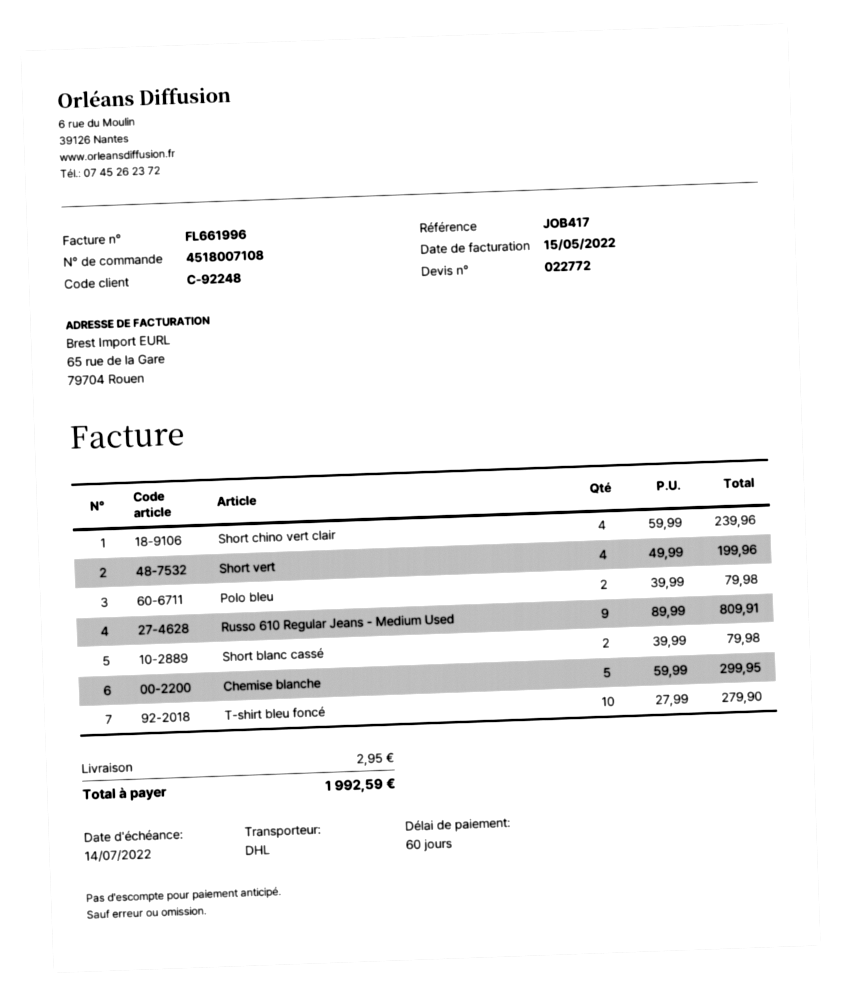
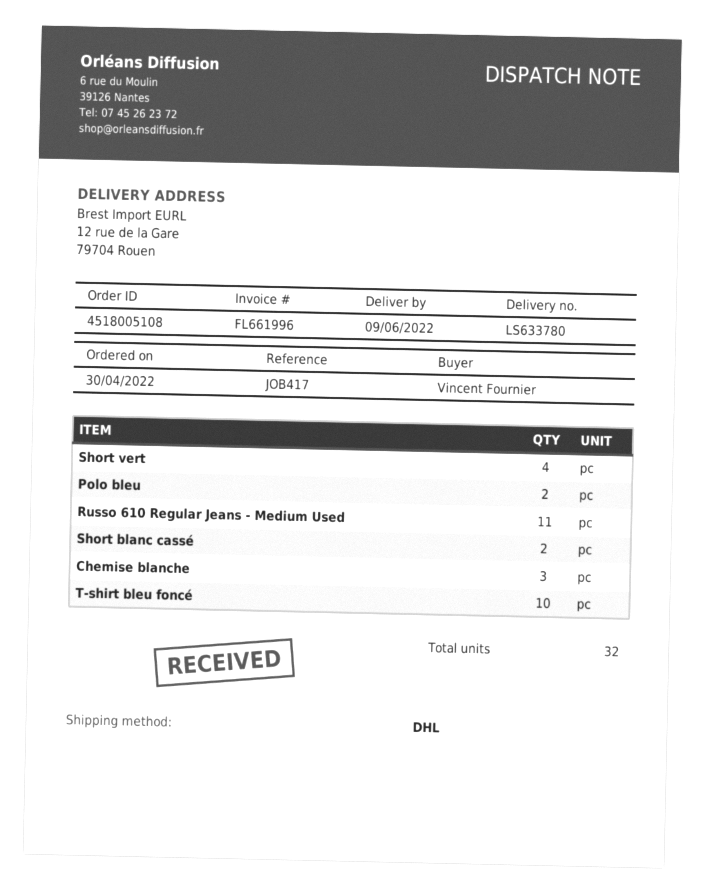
order number: 4518007108 -> 4518005108
Short chino vert clair: 4 -> none
Russo 610 Regular Jeans - Medium Used: 9 -> 11
Chemise blanche: 5 -> 3

